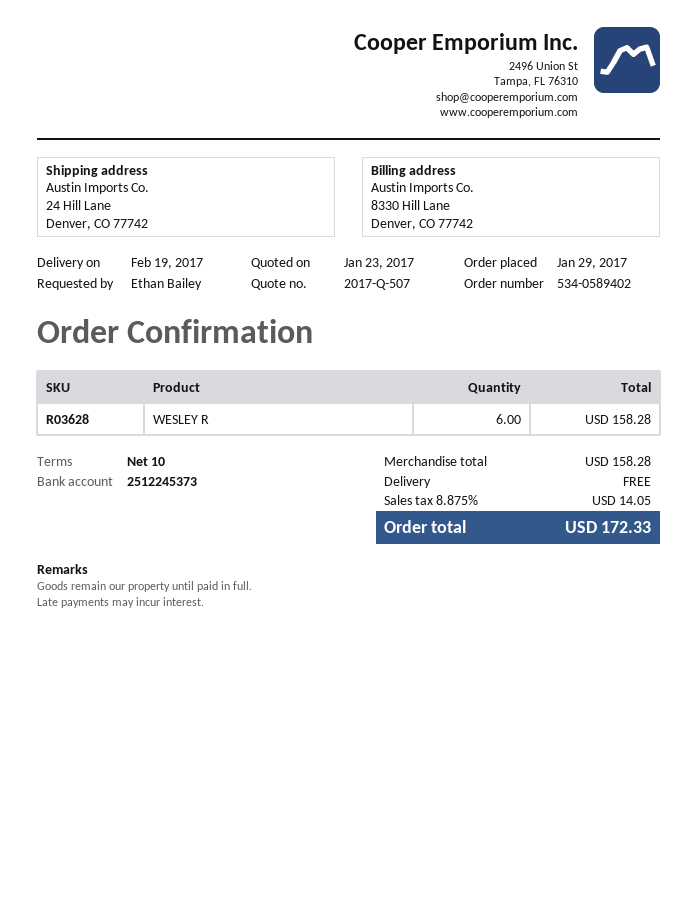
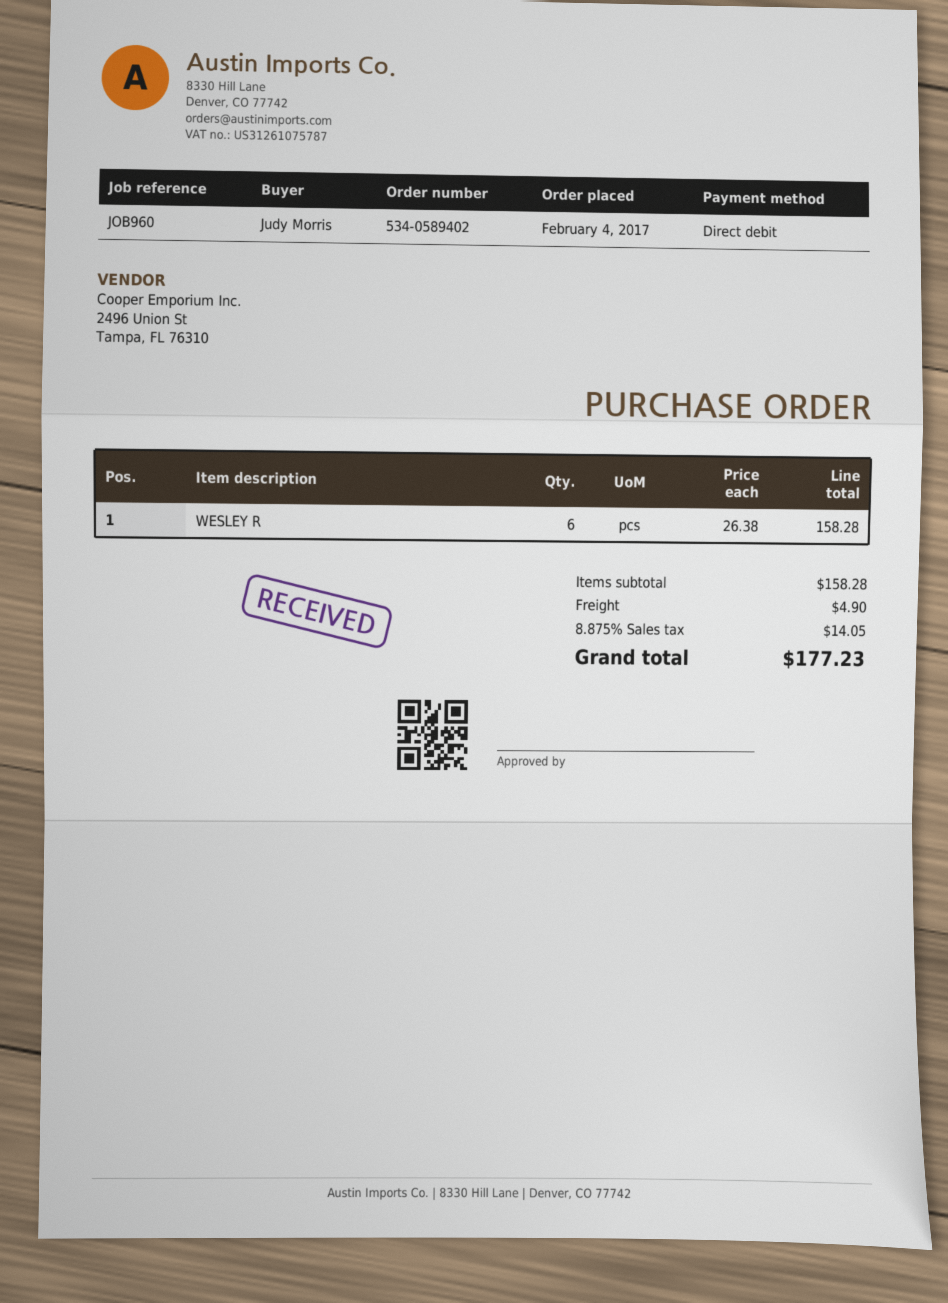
order date: 2017-01-29 -> 2017-02-04
ordered by: Ethan Bailey -> Judy Morris
shipping: 0.00 -> 4.90
total: 172.33 -> 177.23

